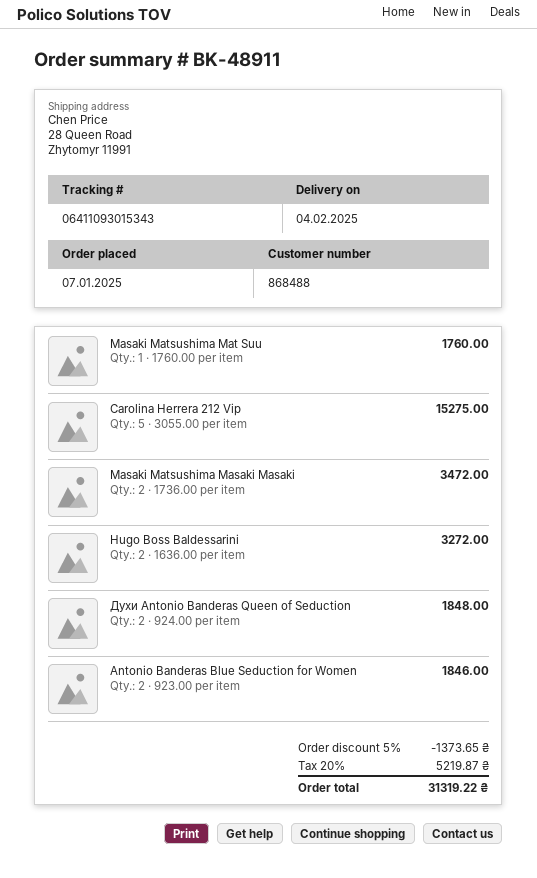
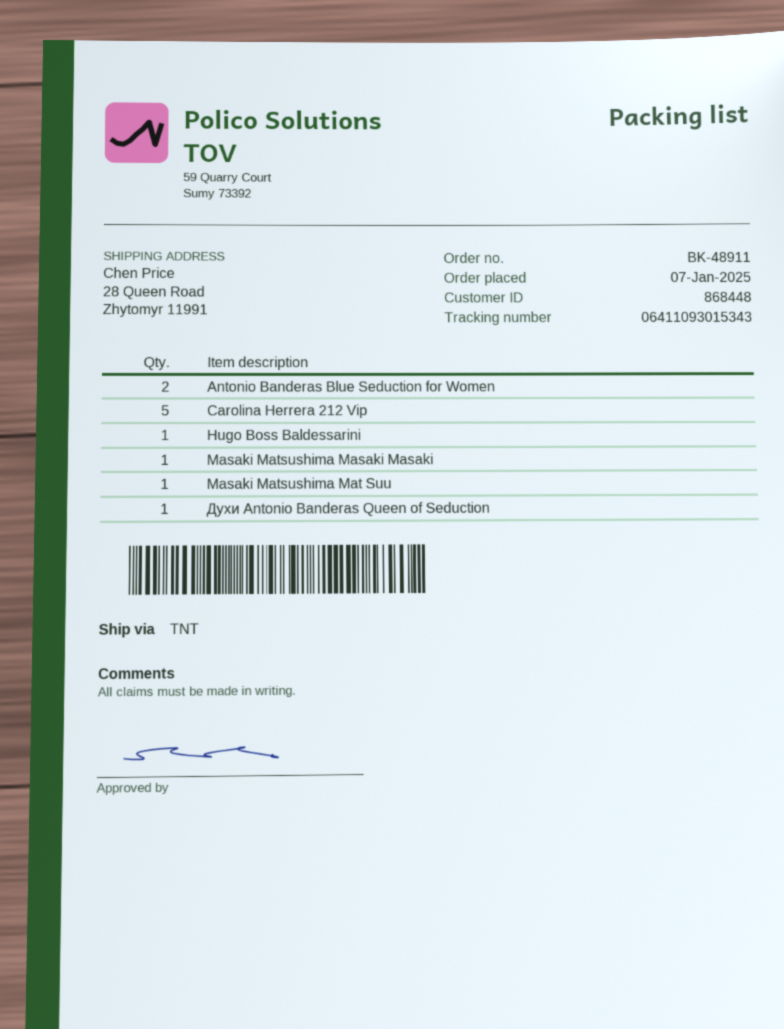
customer number: 868488 -> 868448
Masaki Matsushima Masaki Masaki: 2 -> 1
Hugo Boss Baldessarini: 2 -> 1
Духи Antonio Banderas Queen of Seduction: 2 -> 1

